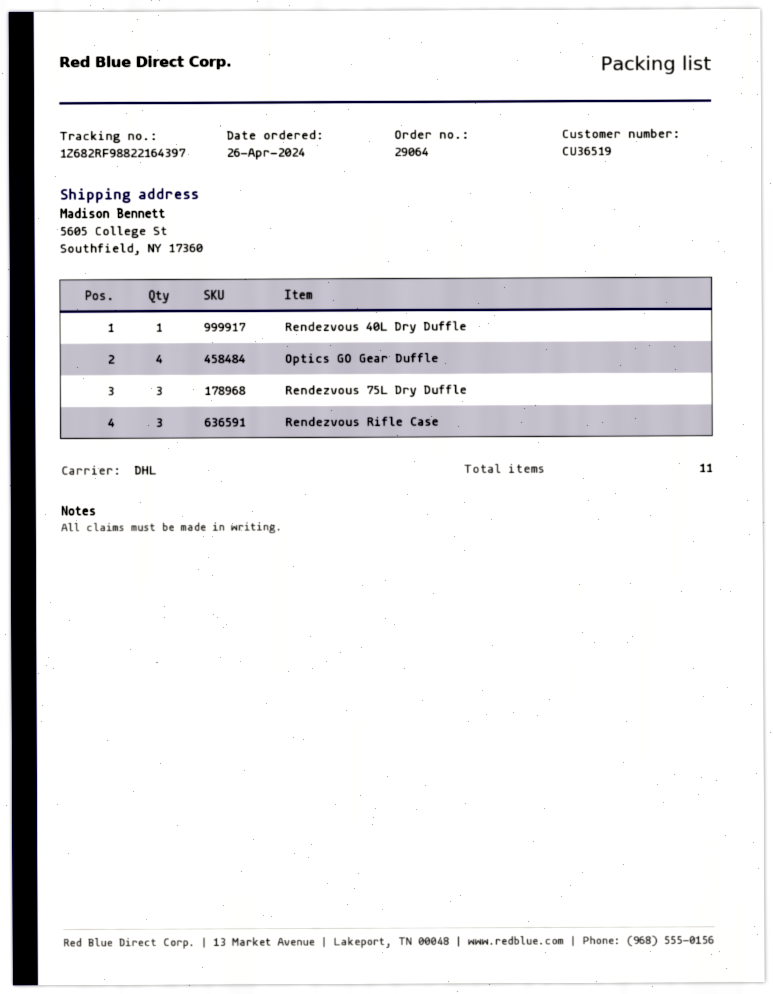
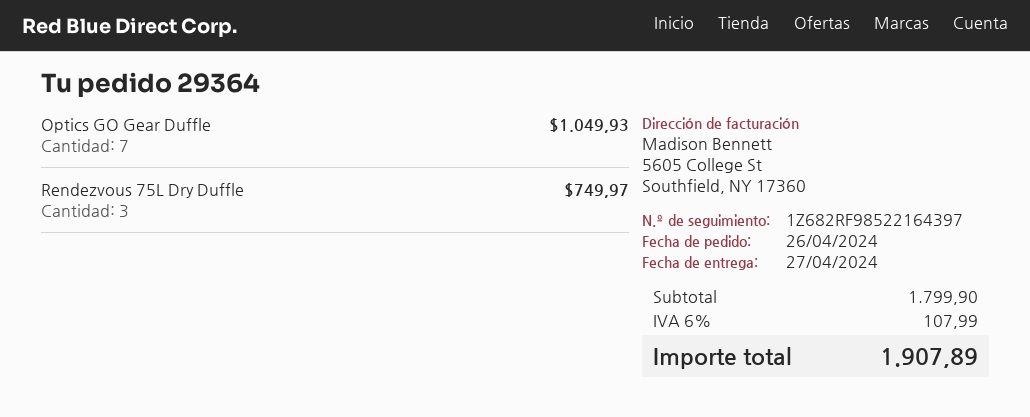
order number: 29064 -> 29364
tracking number: 1Z682RF98822164397 -> 1Z682RF98522164397
Rendezvous 40L Dry Duffle: 1 -> none
Optics GO Gear Duffle: 4 -> 7
Rendezvous Rifle Case: 3 -> none

